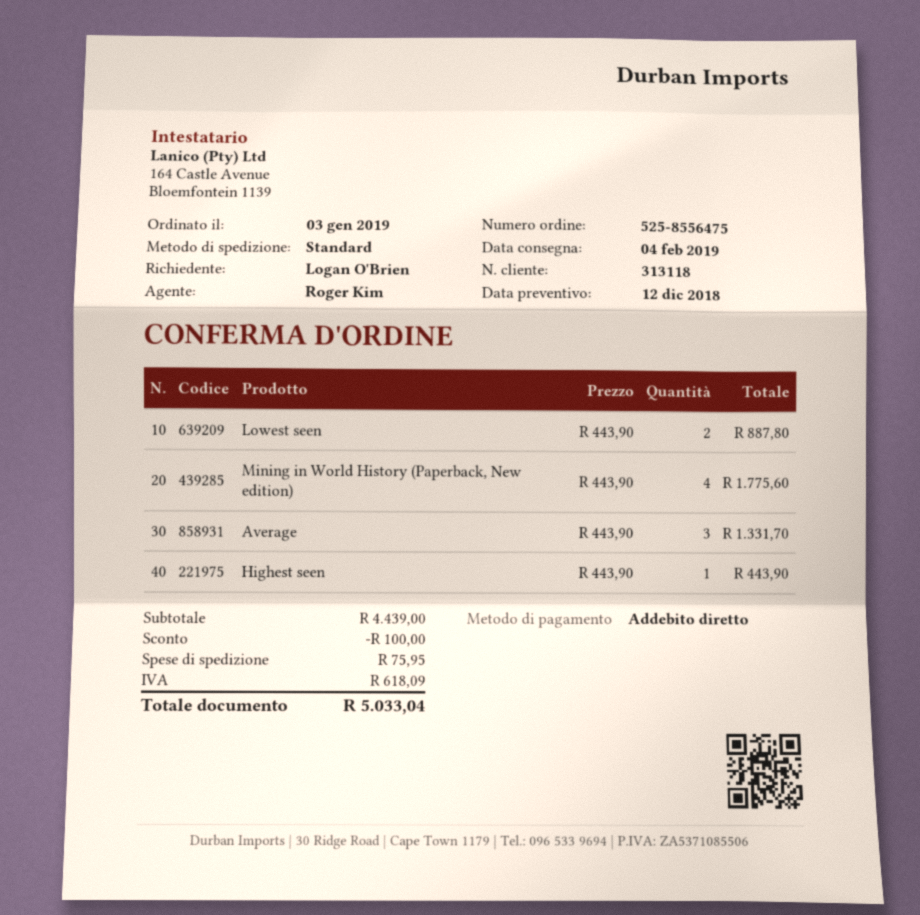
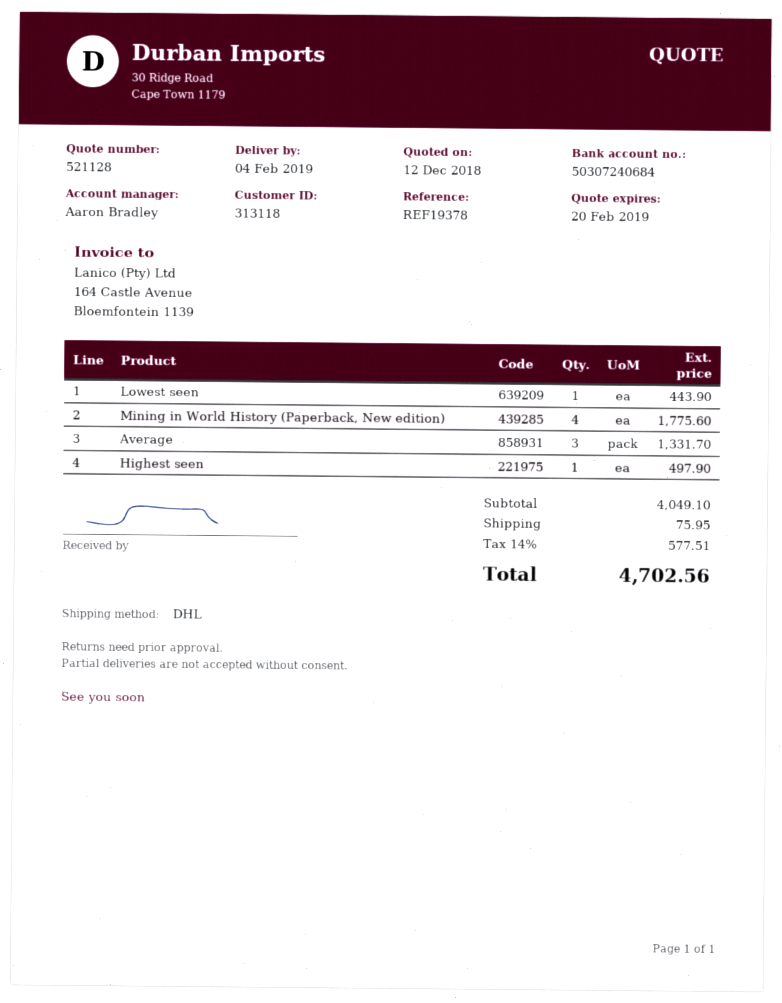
sales rep: Roger Kim -> Aaron Bradley
shipping method: standard -> DHL
Lowest seen: 2 for 887.80 -> 1 for 443.90
Highest seen: 1 for 443.90 -> 1 for 497.90
subtotal: 4439.00 -> 4049.10
discount: 100.00 -> none
tax: 618.09 -> 577.51
total: 5033.04 -> 4702.56

